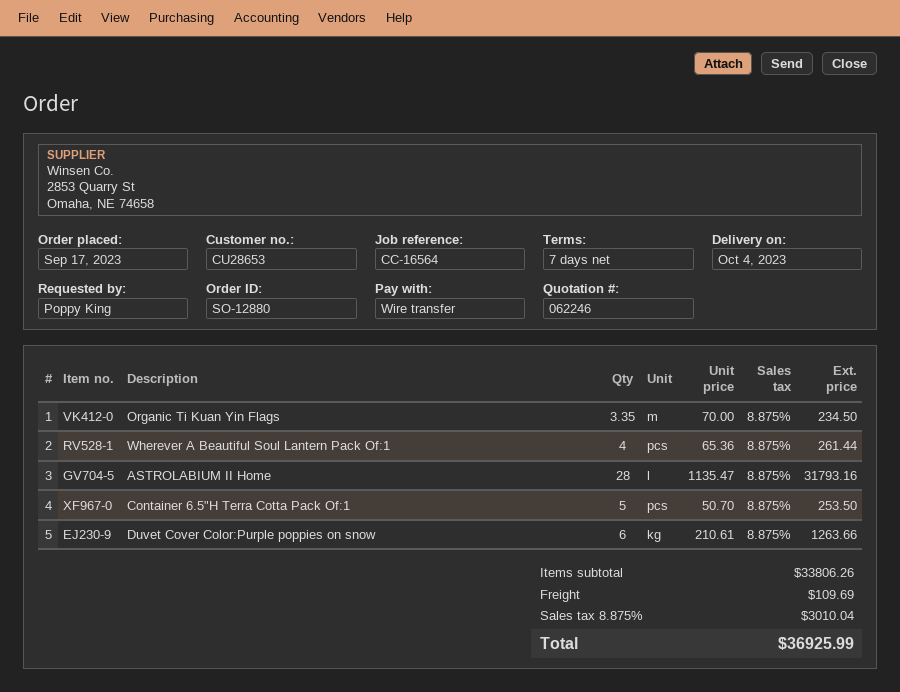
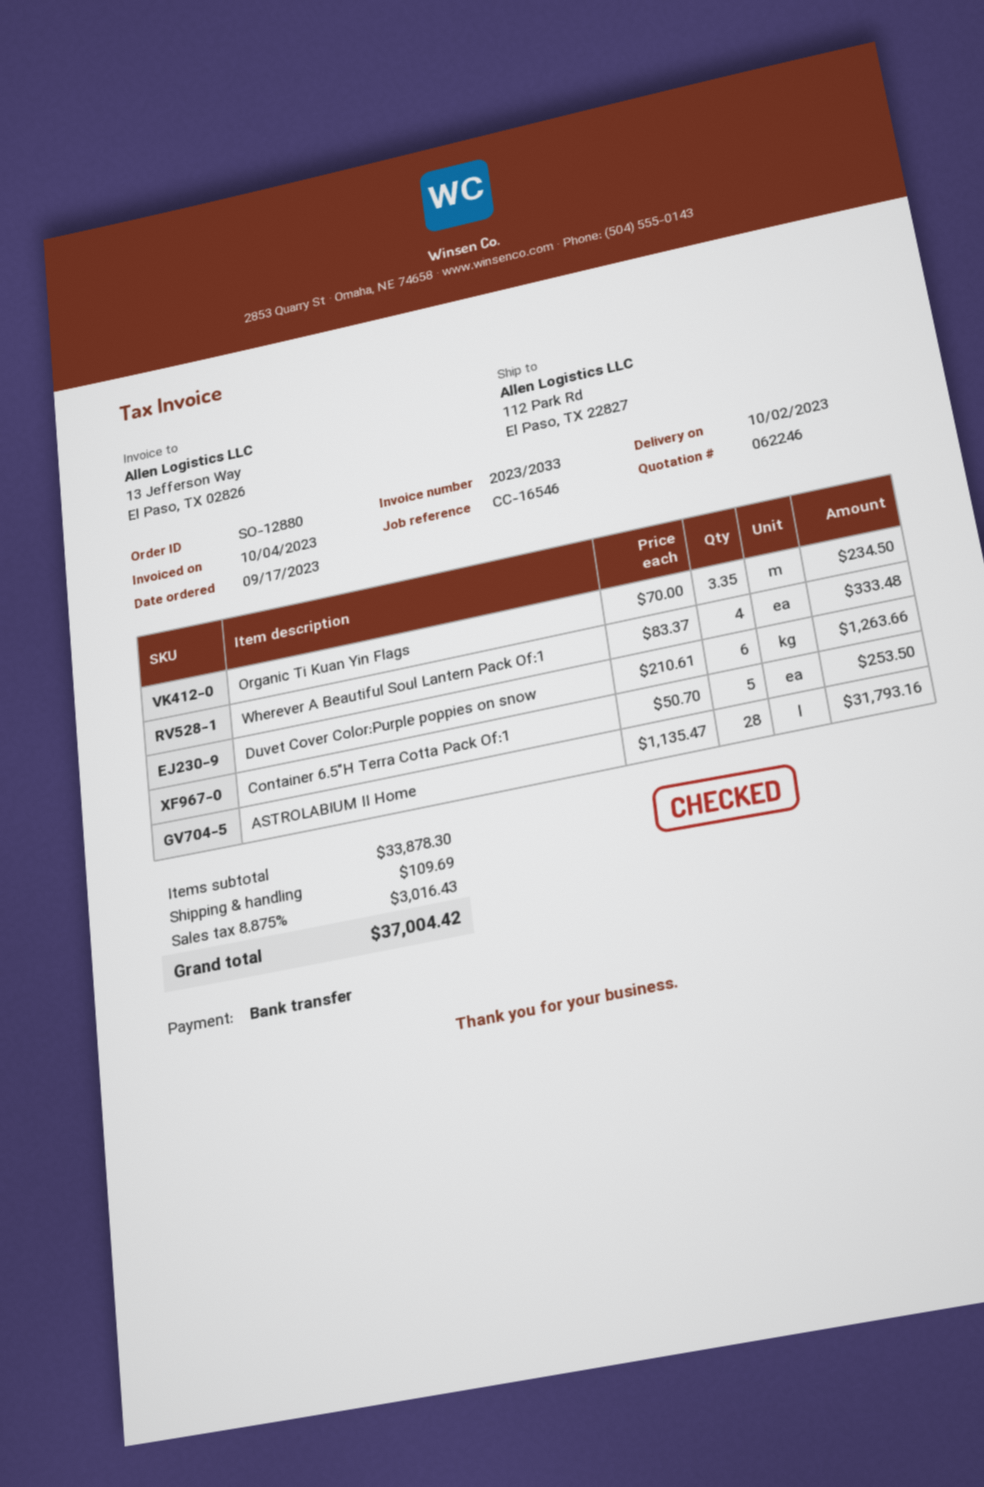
delivery date: 2023-10-04 -> 2023-10-02
reference: CC-16564 -> CC-16546
Wherever A Beautiful Soul Lantern Pack Of:1: 4 x 65.36 = 261.44 -> 4 x 83.37 = 333.48
subtotal: 33806.26 -> 33878.30
tax: 8.875% = 3010.04 -> 8.875% = 3016.43
total: 36925.99 -> 37004.42

